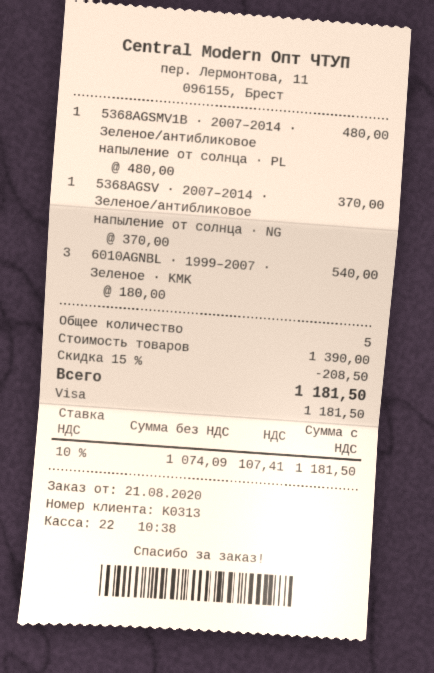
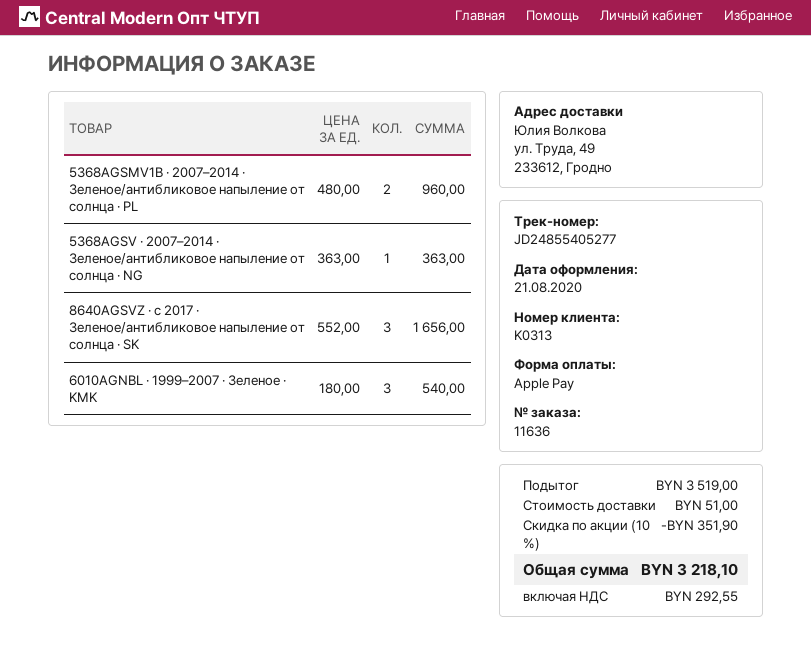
payment method: Visa -> Apple Pay
5368AGSMV1B · 2007–2014 · Зеленое/антибликовое напыление от солнца · PL: 1 x 480.00 = 480.00 -> 2 x 480.00 = 960.00
5368AGSV · 2007–2014 · Зеленое/антибликовое напыление от солнца · NG: 1 x 370.00 = 370.00 -> 1 x 363.00 = 363.00
8640AGSVZ · с 2017 · Зеленое/антибликовое напыление от солнца · SK: none -> 3 x 552.00 = 1656.00
subtotal: 1390.00 -> 3519.00
discount: 15% = 208.50 -> 10% = 351.90
shipping: none -> 51.00
tax: 107.41 -> 292.55
total: 1181.50 -> 3218.10

